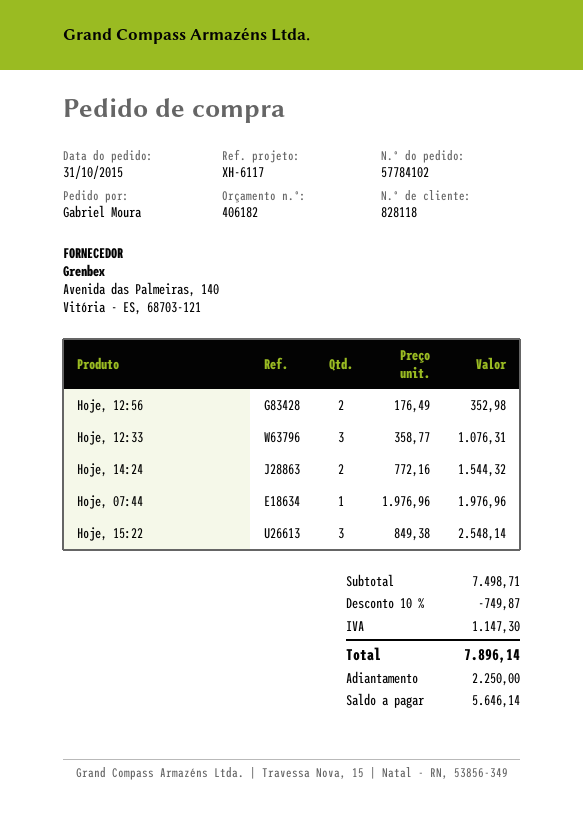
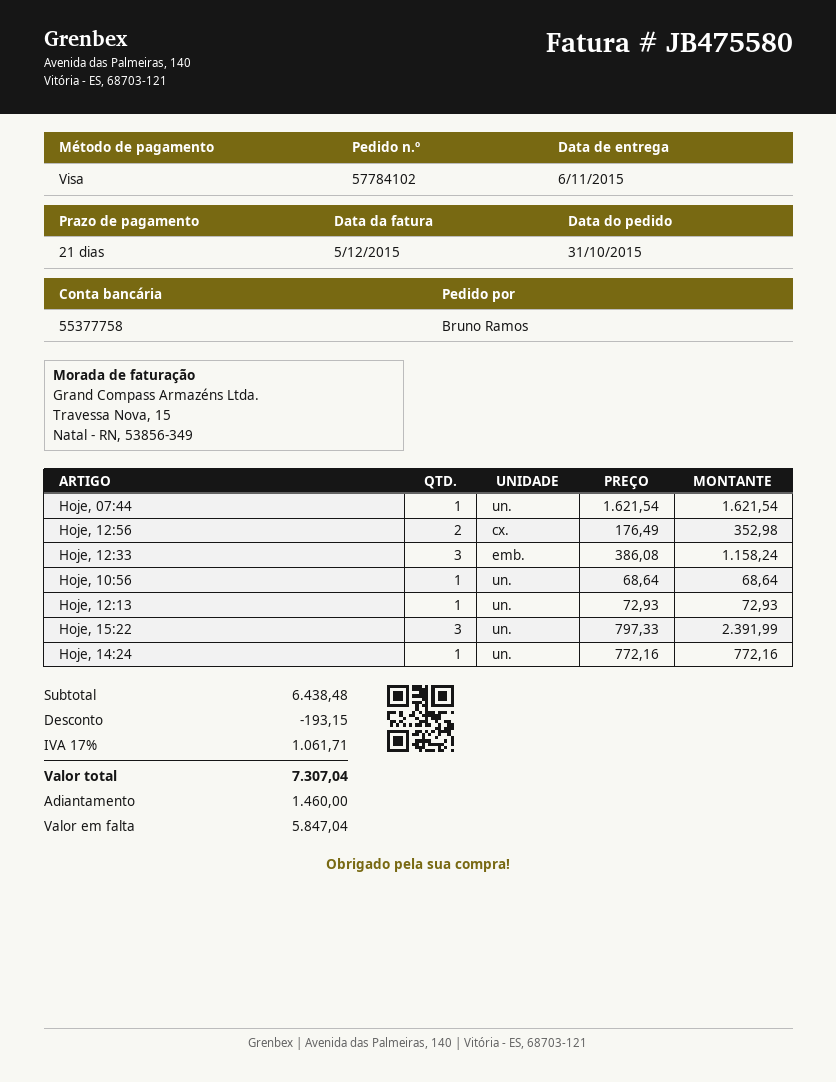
ordered by: Gabriel Moura -> Bruno Ramos
Hoje, 12:33: 3 x 358.77 = 1076.31 -> 3 x 386.08 = 1158.24
Hoje, 14:24: 2 x 772.16 = 1544.32 -> 1 x 772.16 = 772.16
Hoje, 07:44: 1 x 1976.96 = 1976.96 -> 1 x 1621.54 = 1621.54
Hoje, 15:22: 3 x 849.38 = 2548.14 -> 3 x 797.33 = 2391.99
Hoje, 10:56: none -> 1 x 68.64 = 68.64
Hoje, 12:13: none -> 1 x 72.93 = 72.93
subtotal: 7498.71 -> 6438.48
discount: 749.87 -> 193.15
tax: 1147.30 -> 1061.71
total: 7896.14 -> 7307.04
deposit: 2250.00 -> 1460.00
balance: 5646.14 -> 5847.04

